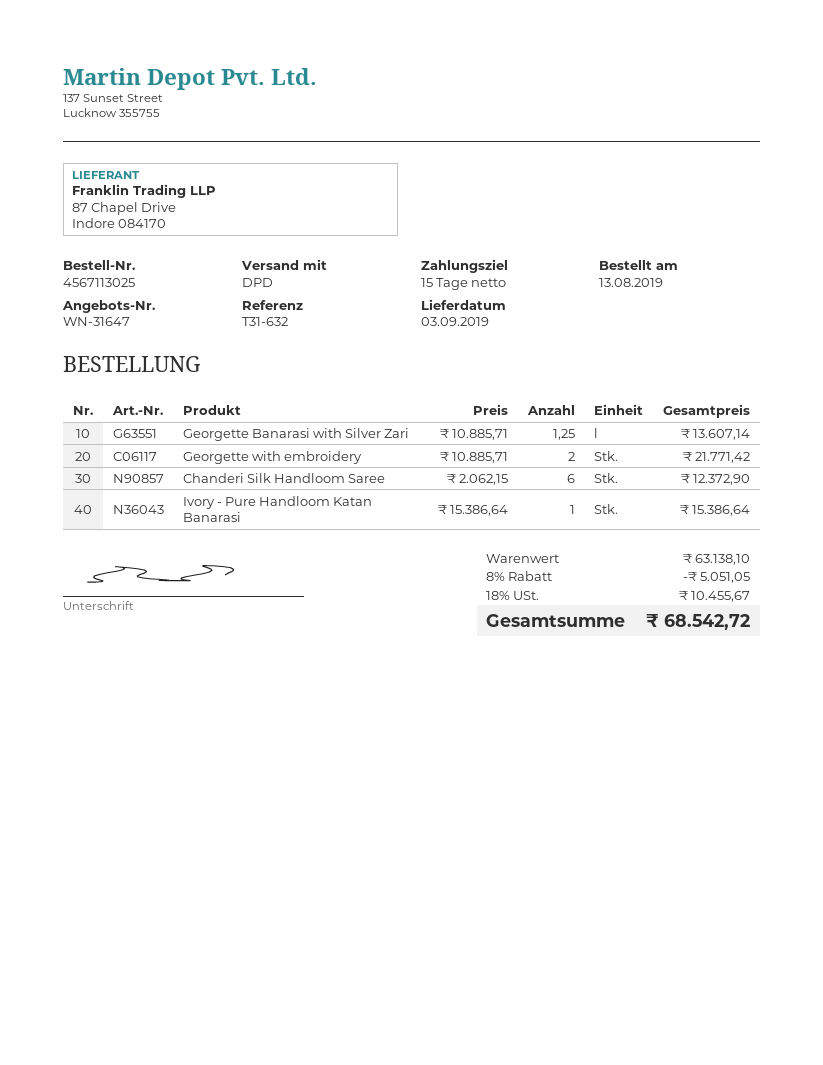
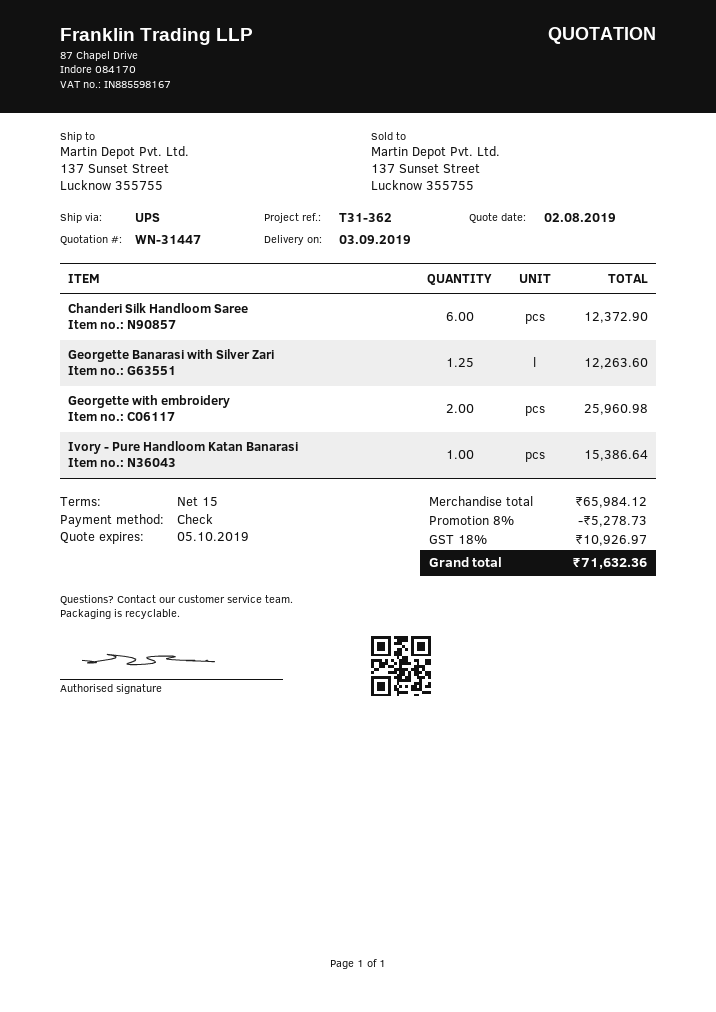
quote number: WN-31647 -> WN-31447
reference: T31-632 -> T31-362
shipping method: DPD -> UPS
Georgette Banarasi with Silver Zari: 1.25 for 13607.14 -> 1.25 for 12263.60
Georgette with embroidery: 2 for 21771.42 -> 2 for 25960.98
subtotal: 63138.10 -> 65984.12
discount: 8% = 5051.05 -> 8% = 5278.73
tax: 18% = 10455.67 -> 18% = 10926.97
total: 68542.72 -> 71632.36

